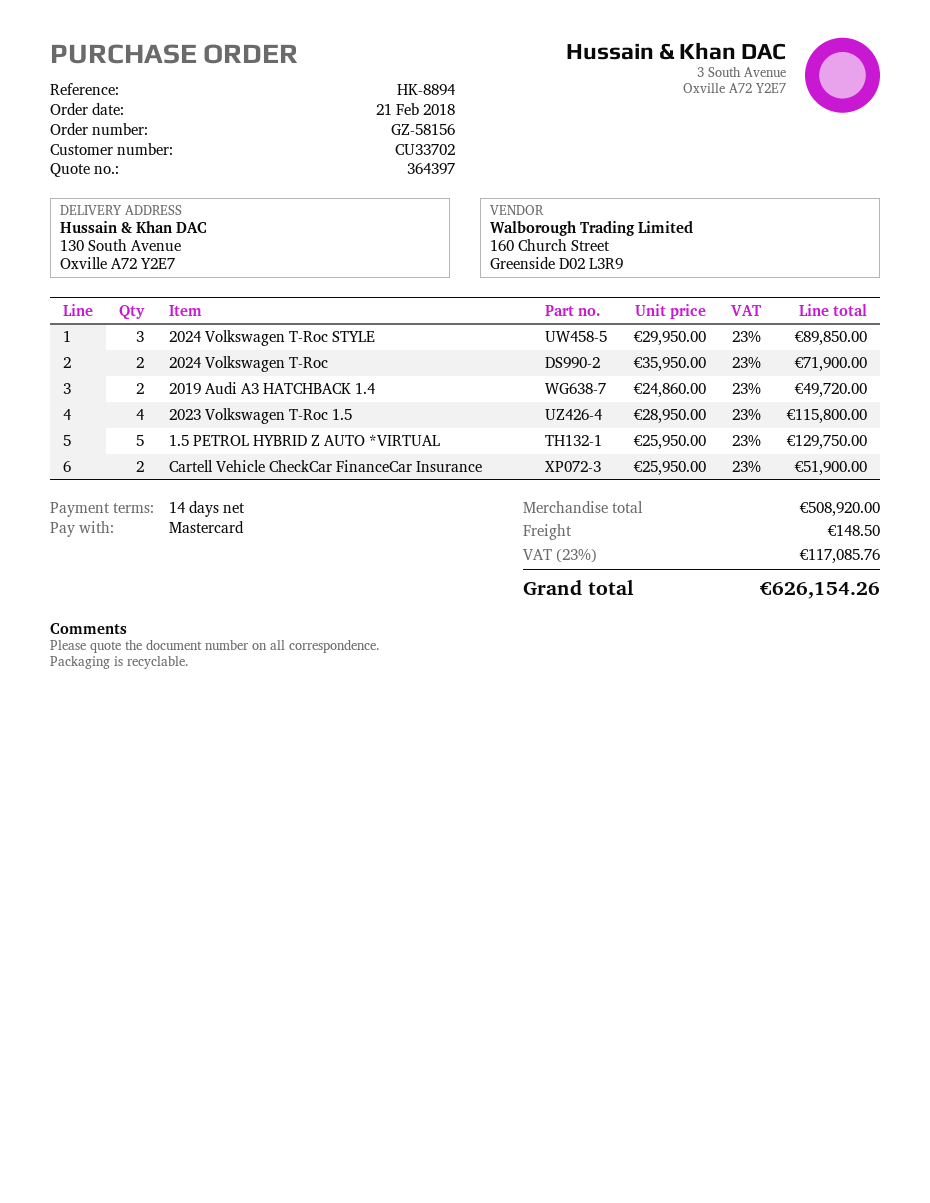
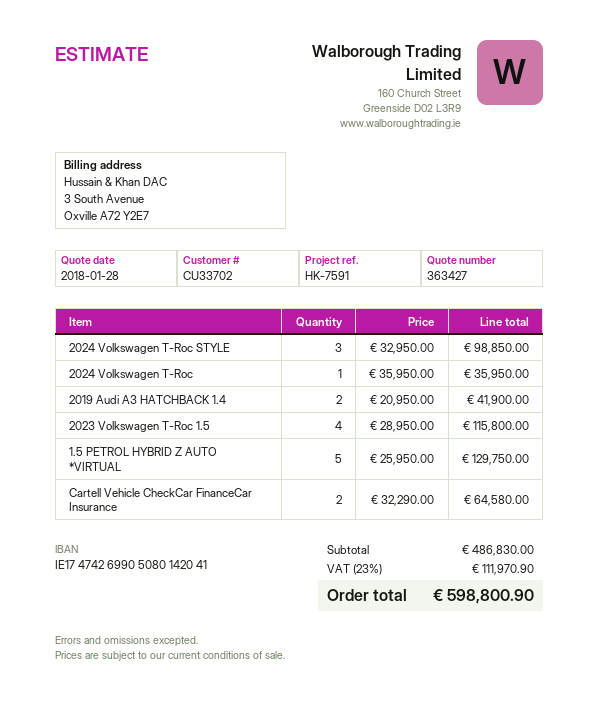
quote number: 364397 -> 363427
reference: HK-8894 -> HK-7591
2024 Volkswagen T-Roc STYLE: 3 x 29950.00 = 89850.00 -> 3 x 32950.00 = 98850.00
2024 Volkswagen T-Roc: 2 x 35950.00 = 71900.00 -> 1 x 35950.00 = 35950.00
2019 Audi A3 HATCHBACK 1.4: 2 x 24860.00 = 49720.00 -> 2 x 20950.00 = 41900.00
Cartell Vehicle CheckCar FinanceCar Insurance: 2 x 25950.00 = 51900.00 -> 2 x 32290.00 = 64580.00
subtotal: 508920.00 -> 486830.00
shipping: 148.50 -> none
tax: 23% = 117085.76 -> 23% = 111970.90
total: 626154.26 -> 598800.90

